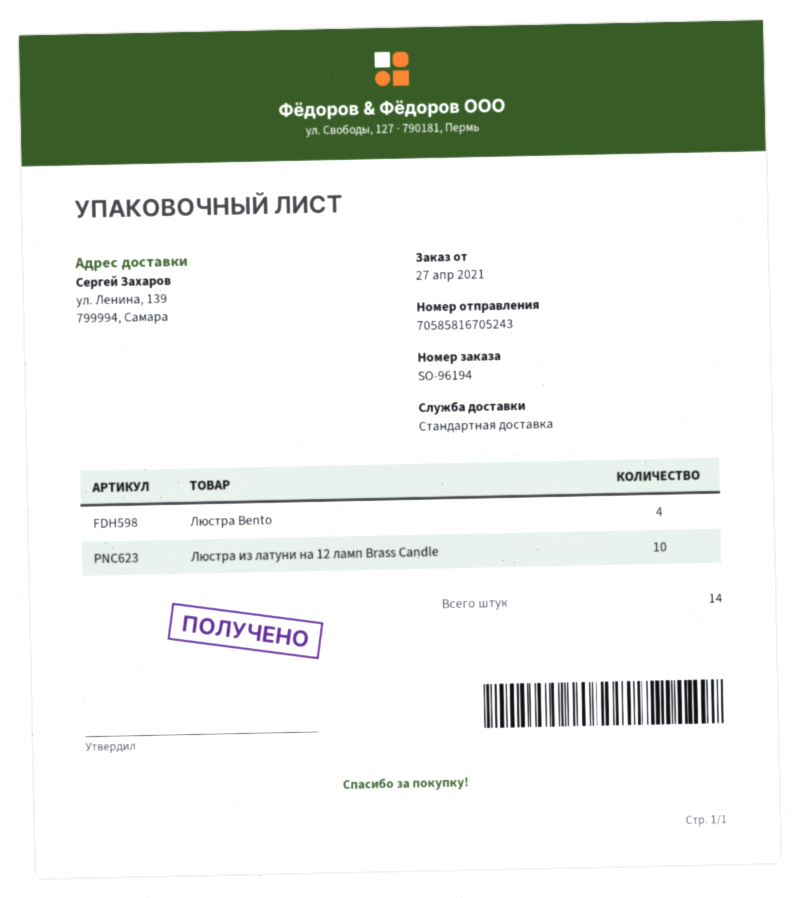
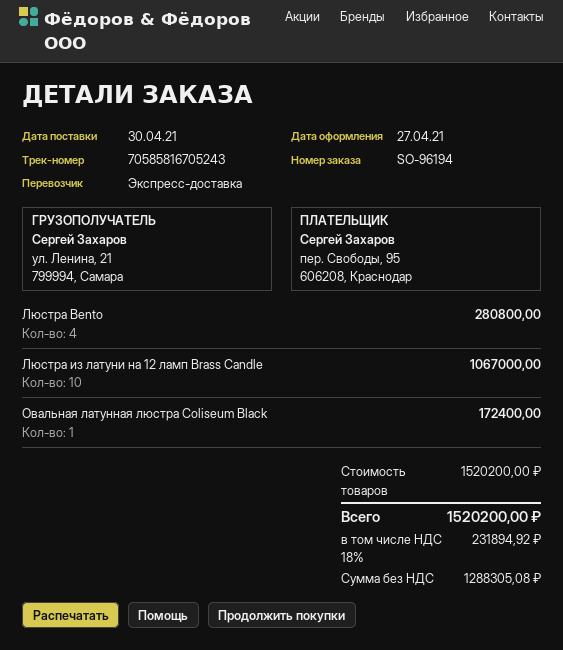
shipping method: standard -> express
ship to: ул. Ленина, 139, 799994, Самара -> ул. Ленина, 21, 799994, Самара
Овальная латунная люстра Coliseum Black: none -> 1

